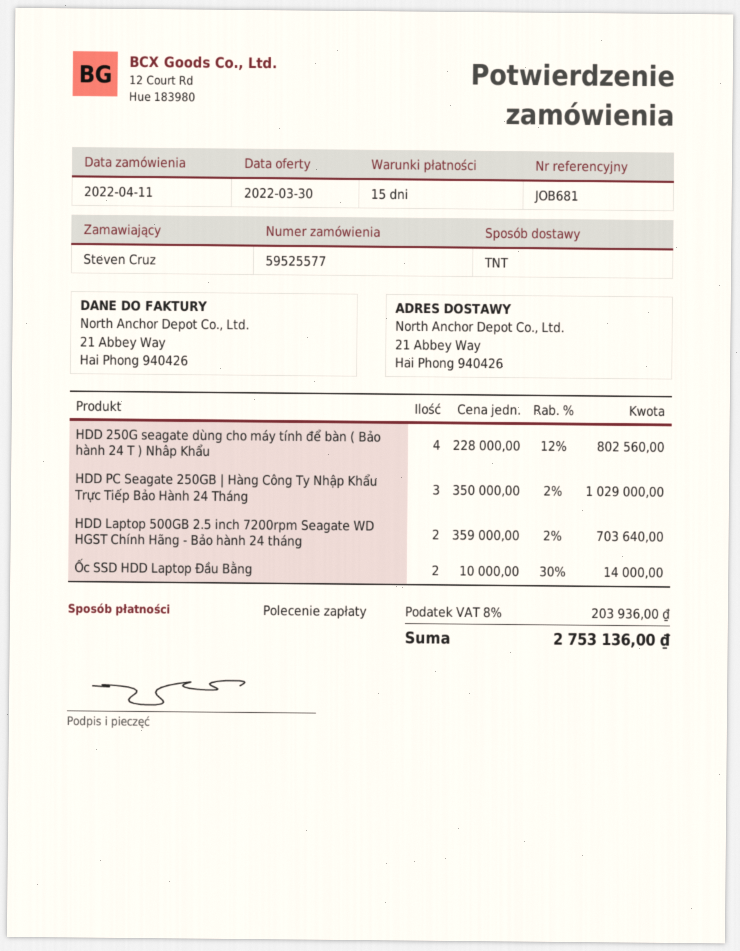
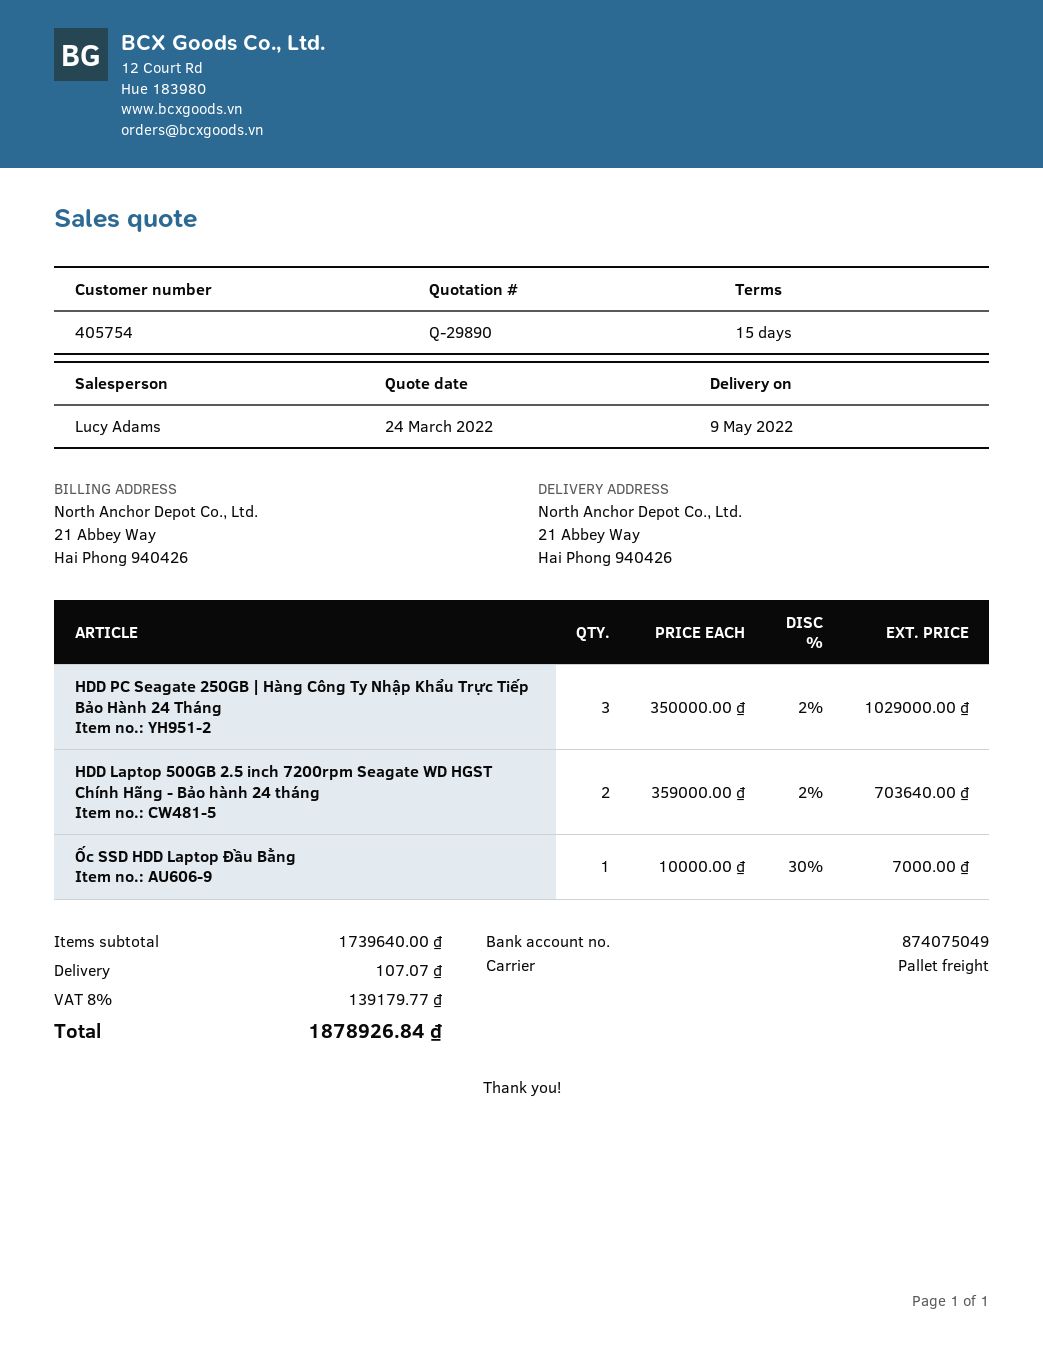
quote date: 2022-03-30 -> 2022-03-24
shipping method: TNT -> pallet freight
HDD 250G seagate dùng cho máy tính để bàn ( Bảo hành 24 T ) Nhâp Khẩu: 4 x 228000.00 - 12% = 802560.00 -> none
Ốc SSD HDD Laptop Đầu Bằng: 2 x 10000.00 - 30% = 14000.00 -> 1 x 10000.00 - 30% = 7000.00
shipping: none -> 107.07
tax: 8% = 203936.00 -> 8% = 139179.77
total: 2753136.00 -> 1878926.84

